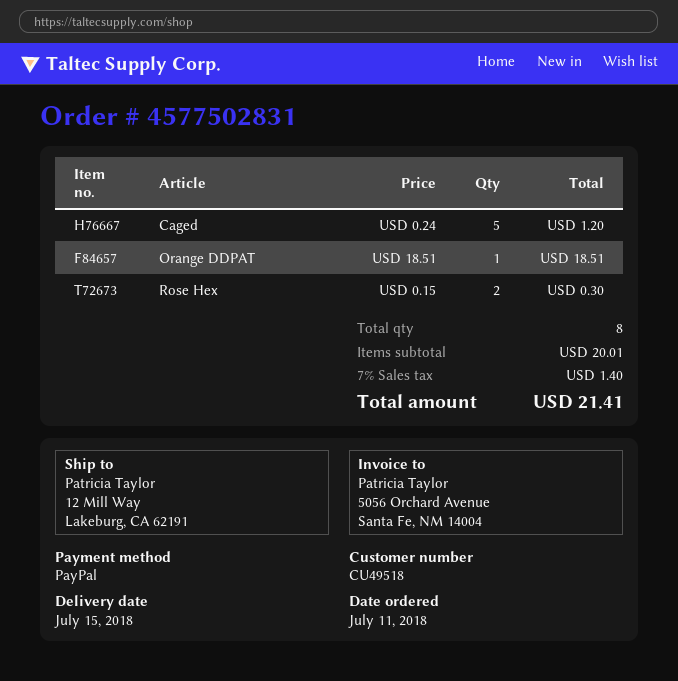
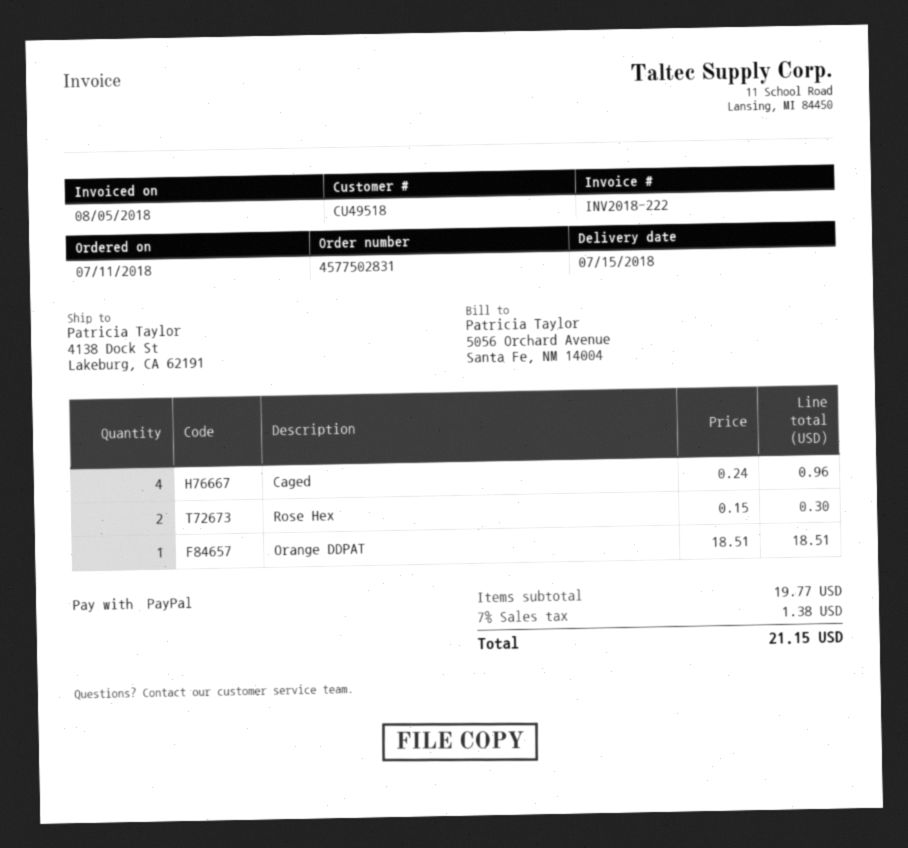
ship to: 12 Mill Way, Lakeburg, CA 62191 -> 4138 Dock St, Lakeburg, CA 62191
Caged: 5 x 0.24 = 1.20 -> 4 x 0.24 = 0.96
subtotal: 20.01 -> 19.77
tax: 7% = 1.40 -> 7% = 1.38
total: 21.41 -> 21.15

